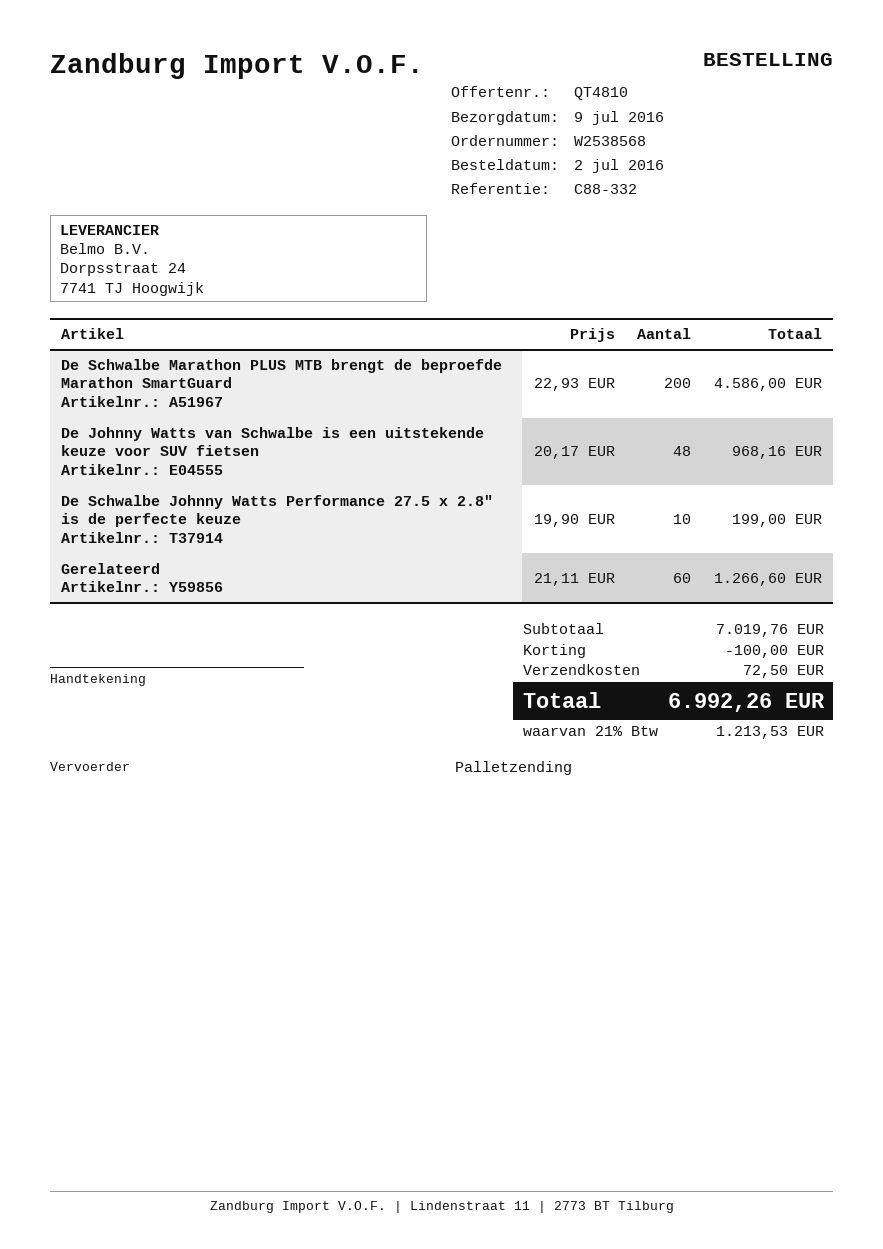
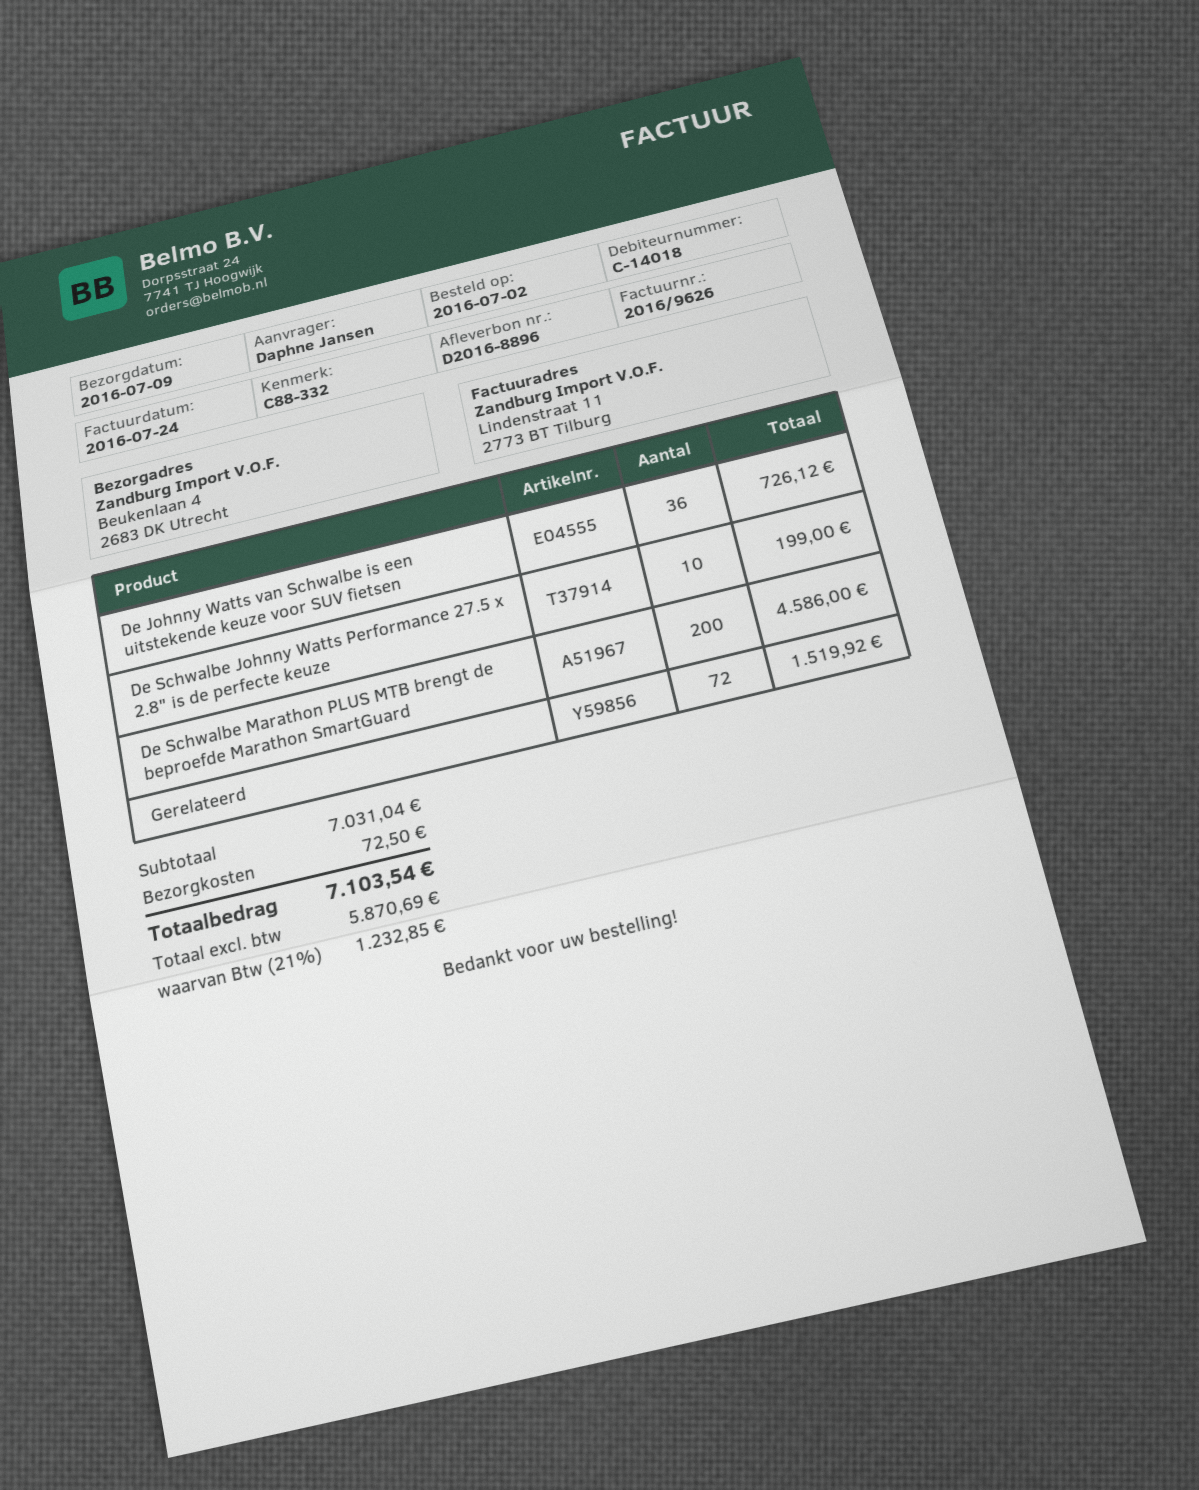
De Johnny Watts van Schwalbe is een uitstekende keuze voor SUV fietsen: 48 for 968.16 -> 36 for 726.12
Gerelateerd: 60 for 1266.60 -> 72 for 1519.92
subtotal: 7019.76 -> 7031.04
discount: 100.00 -> none
tax: 21% = 1213.53 -> 21% = 1232.85
total: 6992.26 -> 7103.54

